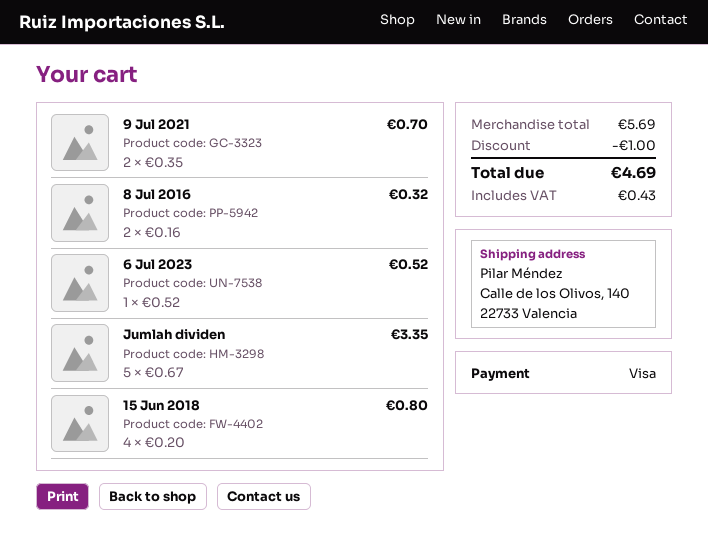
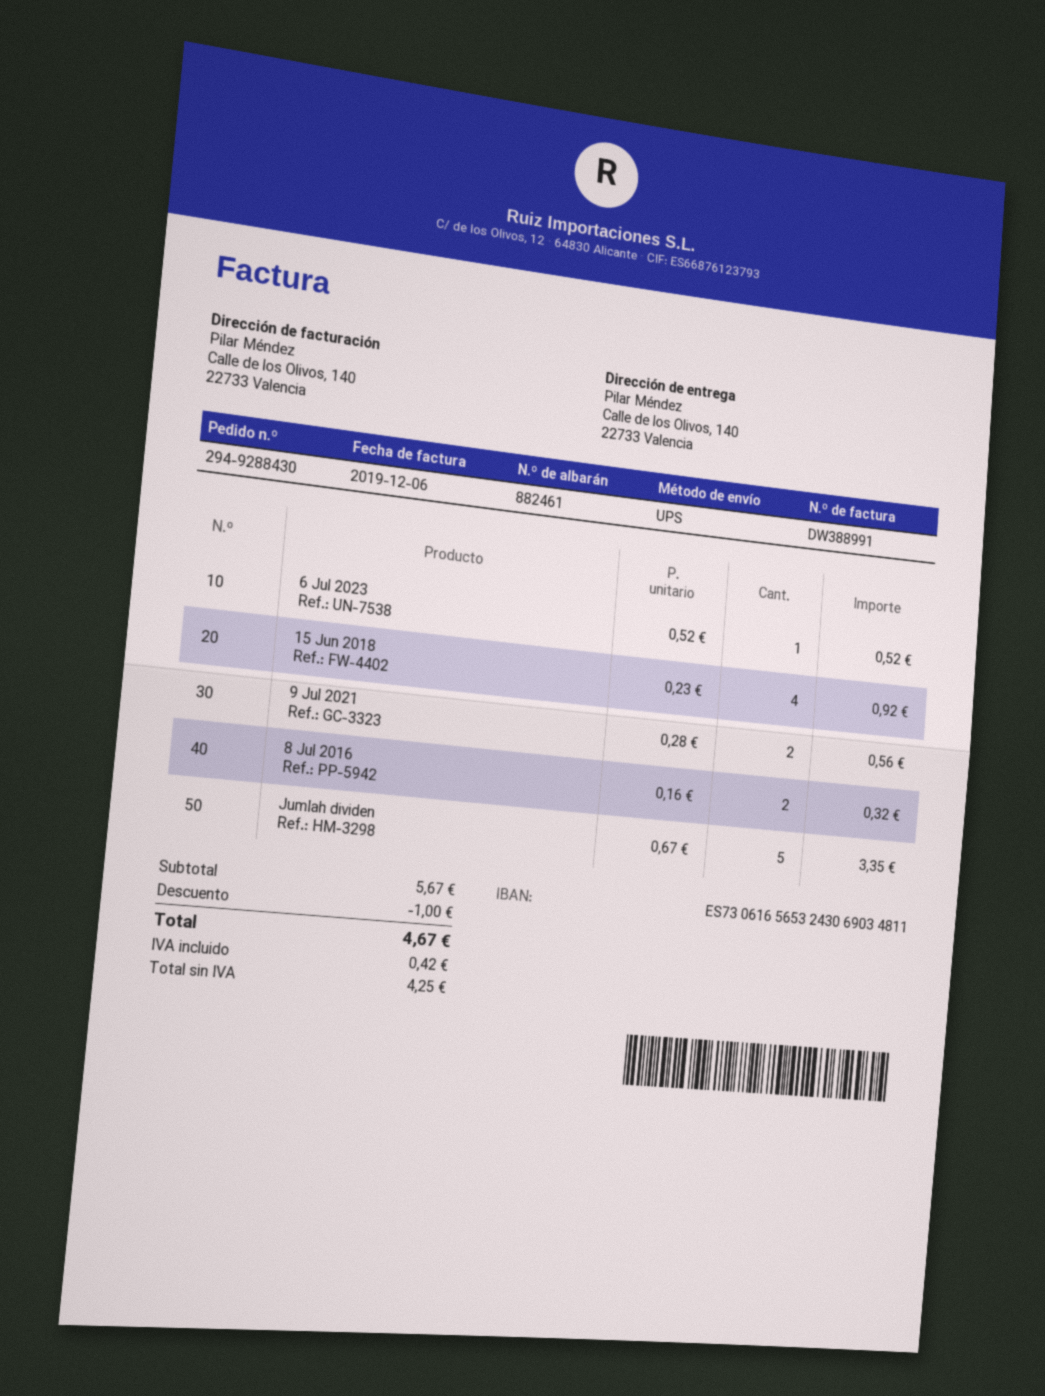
9 Jul 2021: 2 x 0.35 = 0.70 -> 2 x 0.28 = 0.56
15 Jun 2018: 4 x 0.20 = 0.80 -> 4 x 0.23 = 0.92
subtotal: 5.69 -> 5.67
tax: 0.43 -> 0.42
total: 4.69 -> 4.67

